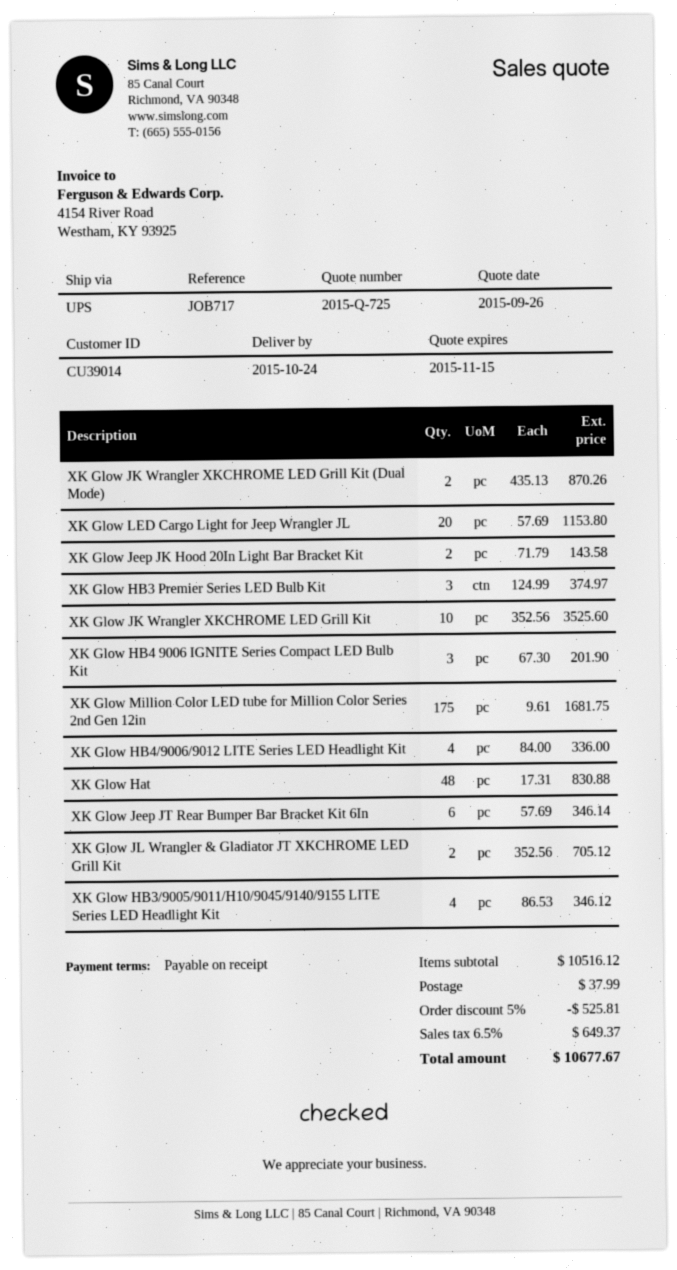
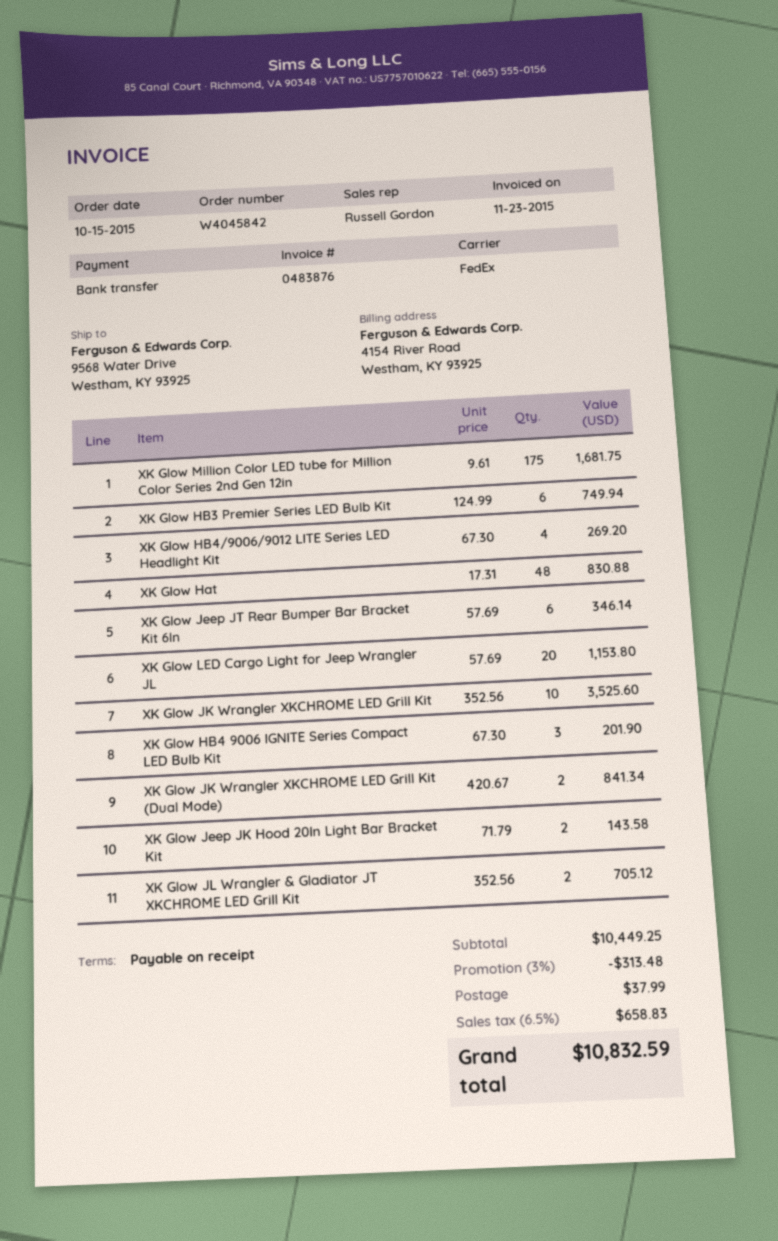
shipping method: UPS -> FedEx
XK Glow JK Wrangler XKCHROME LED Grill Kit (Dual Mode): 2 x 435.13 = 870.26 -> 2 x 420.67 = 841.34
XK Glow HB3 Premier Series LED Bulb Kit: 3 x 124.99 = 374.97 -> 6 x 124.99 = 749.94
XK Glow HB4/9006/9012 LITE Series LED Headlight Kit: 4 x 84.00 = 336.00 -> 4 x 67.30 = 269.20
XK Glow HB3/9005/9011/H10/9045/9140/9155 LITE Series LED Headlight Kit: 4 x 86.53 = 346.12 -> none
subtotal: 10516.12 -> 10449.25
discount: 5% = 525.81 -> 3% = 313.48
tax: 6.5% = 649.37 -> 6.5% = 658.83
total: 10677.67 -> 10832.59

